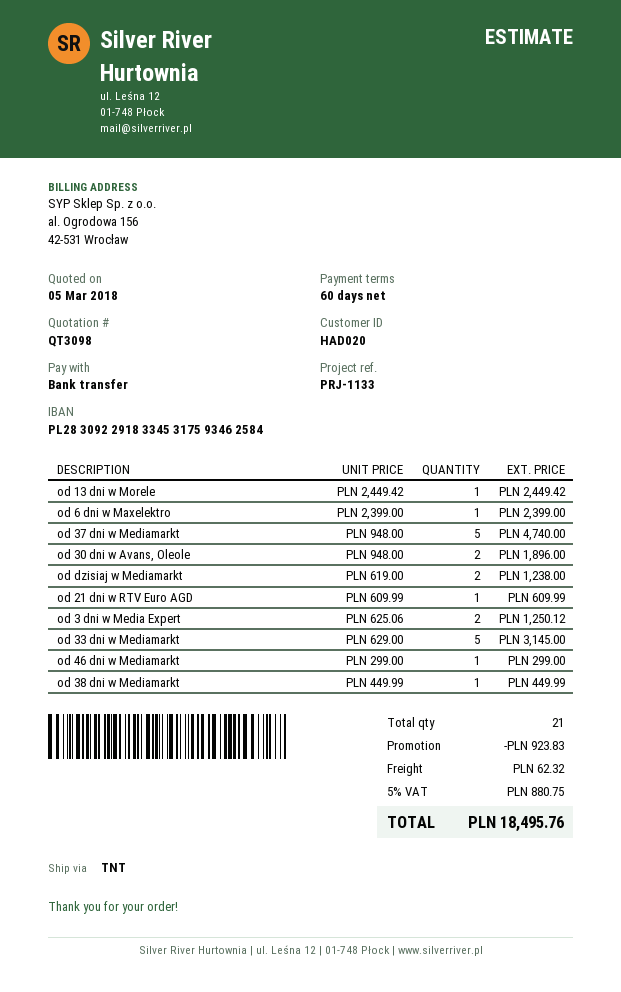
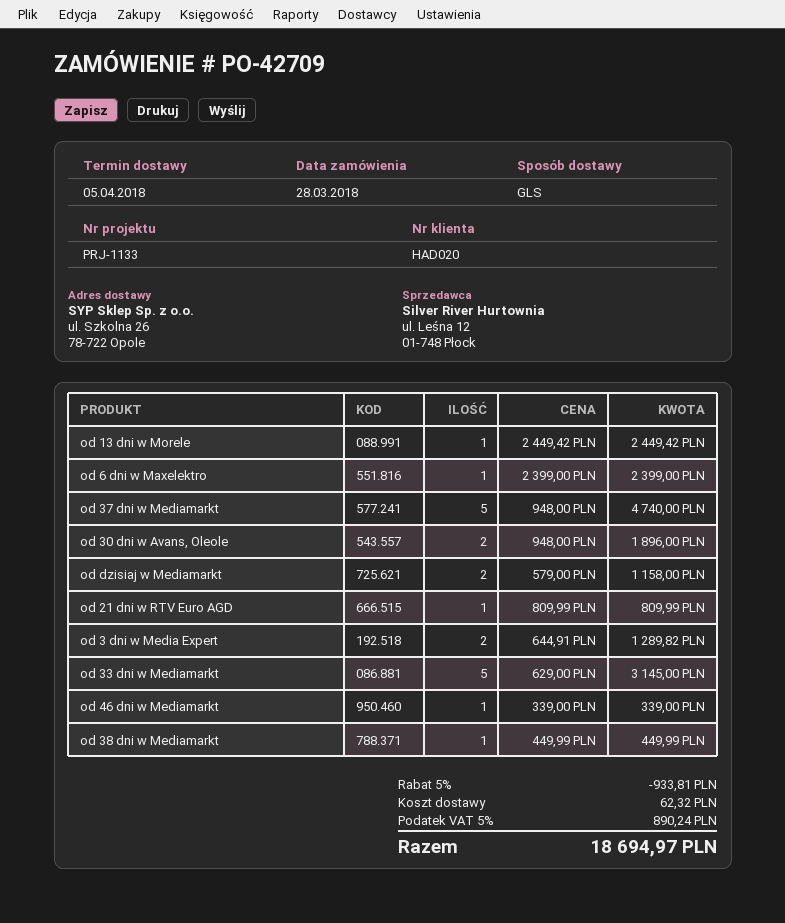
shipping method: TNT -> GLS
od dzisiaj w Mediamarkt: 2 x 619.00 = 1238.00 -> 2 x 579.00 = 1158.00
od 21 dni w RTV Euro AGD: 1 x 609.99 = 609.99 -> 1 x 809.99 = 809.99
od 3 dni w Media Expert: 2 x 625.06 = 1250.12 -> 2 x 644.91 = 1289.82
od 46 dni w Mediamarkt: 1 x 299.00 = 299.00 -> 1 x 339.00 = 339.00
discount: 923.83 -> 933.81
tax: 5% = 880.75 -> 5% = 890.24
total: 18495.76 -> 18694.97

